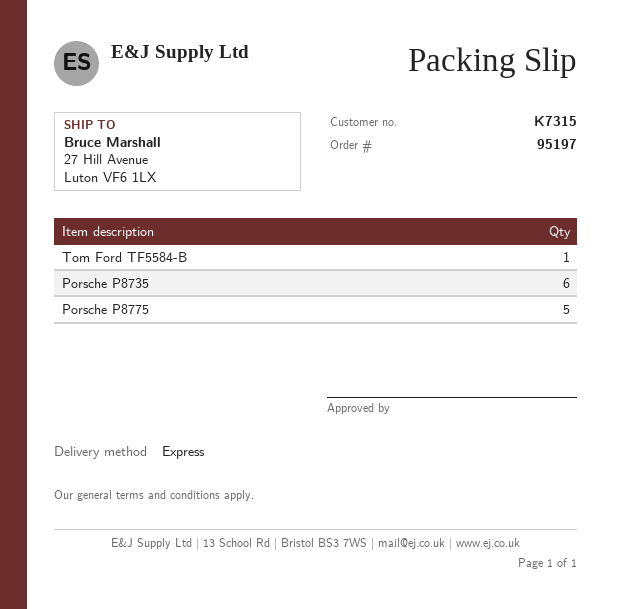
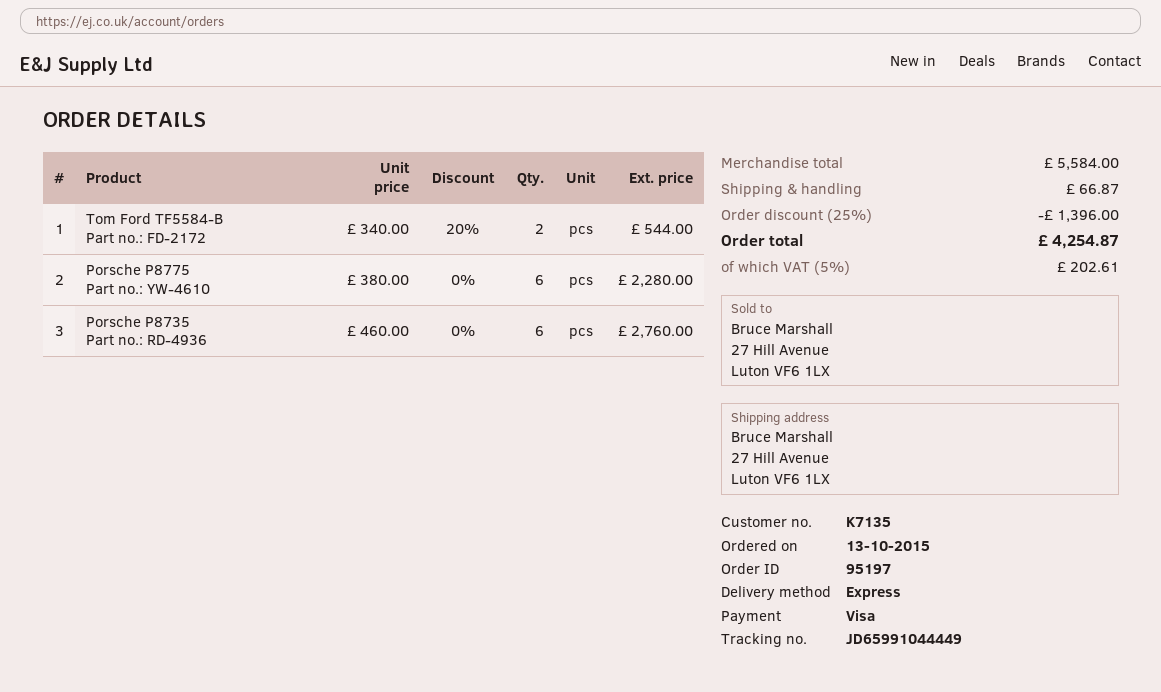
customer number: K7315 -> K7135
Tom Ford TF5584-B: 1 -> 2
Porsche P8775: 5 -> 6

